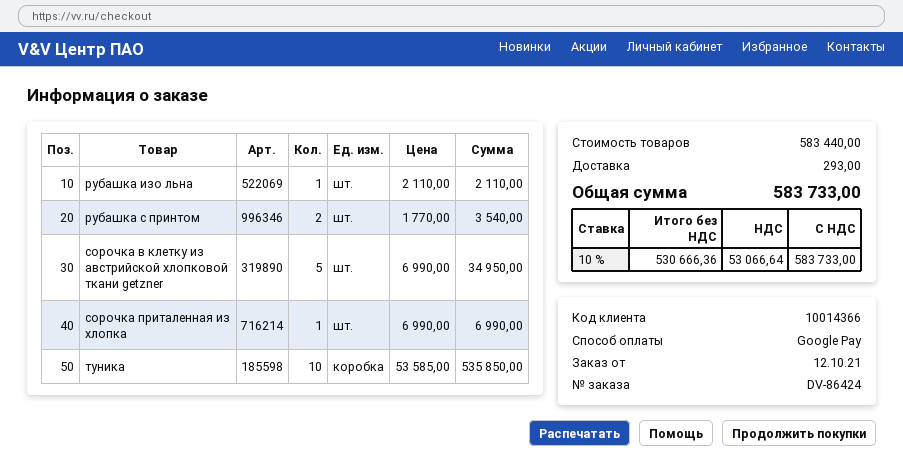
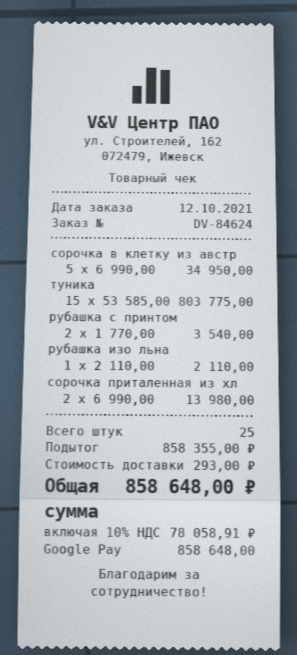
order number: DV-86424 -> DV-84624
сорочка приталенная из хлопка: 1 x 6990.00 = 6990.00 -> 2 x 6990.00 = 13980.00
туника: 10 x 53585.00 = 535850.00 -> 15 x 53585.00 = 803775.00
subtotal: 583440.00 -> 858355.00
tax: 10% = 53066.64 -> 10% = 78058.91
total: 583733.00 -> 858648.00

